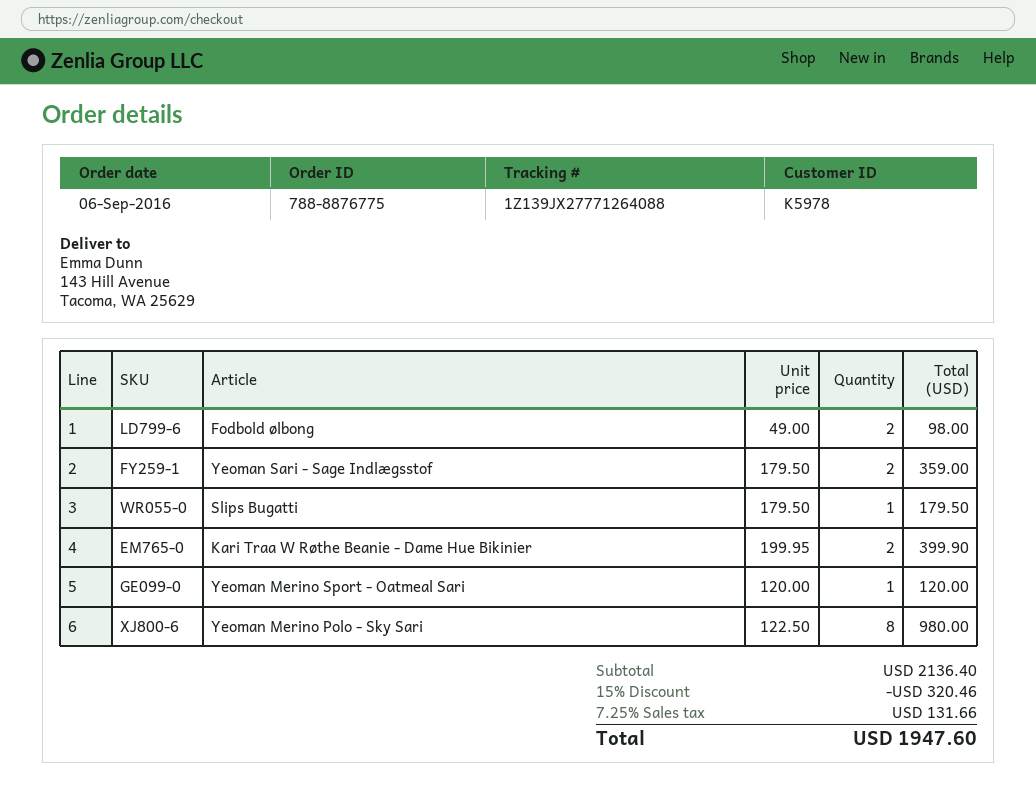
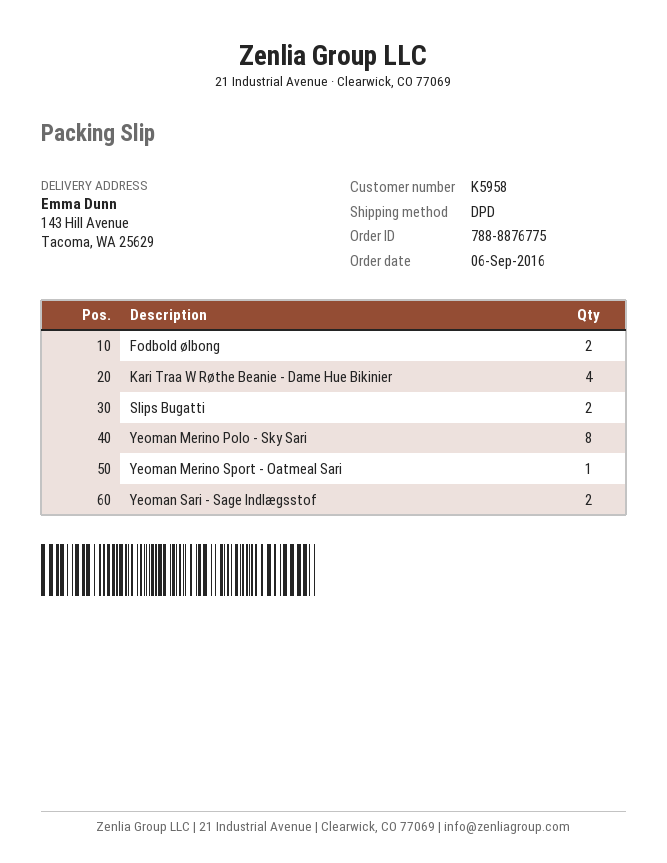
customer number: K5978 -> K5958
Slips Bugatti: 1 -> 2
Kari Traa W Røthe Beanie - Dame Hue Bikinier: 2 -> 4

